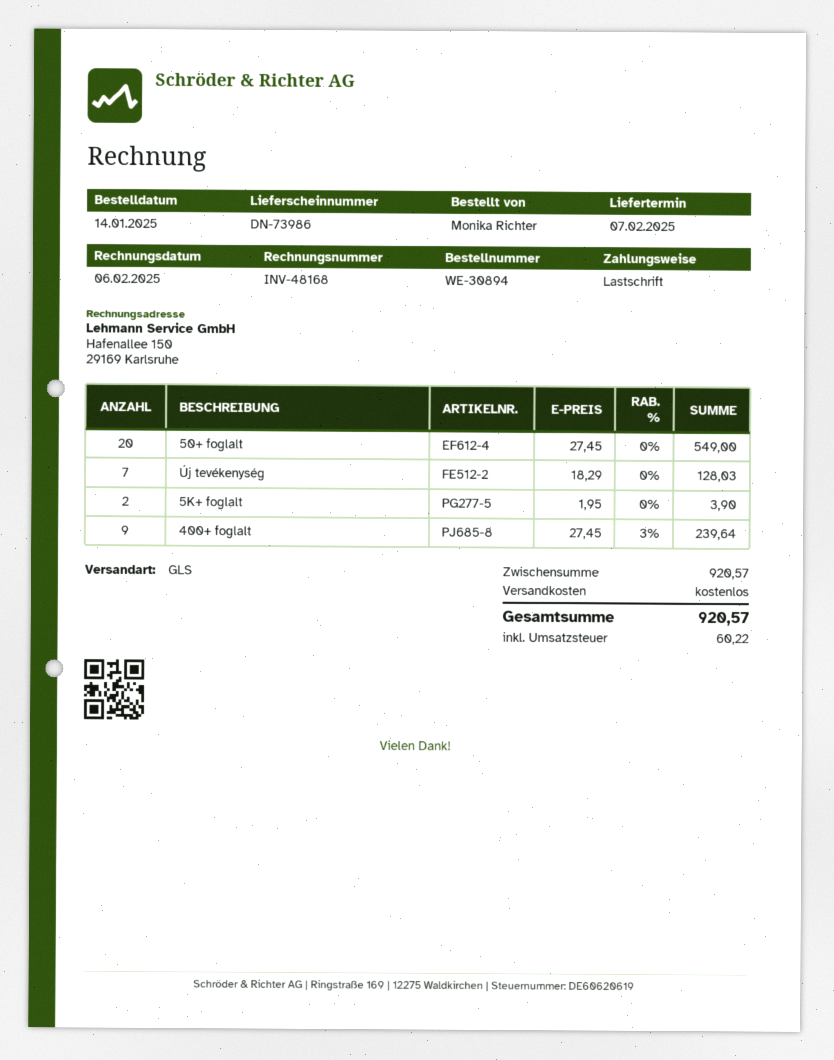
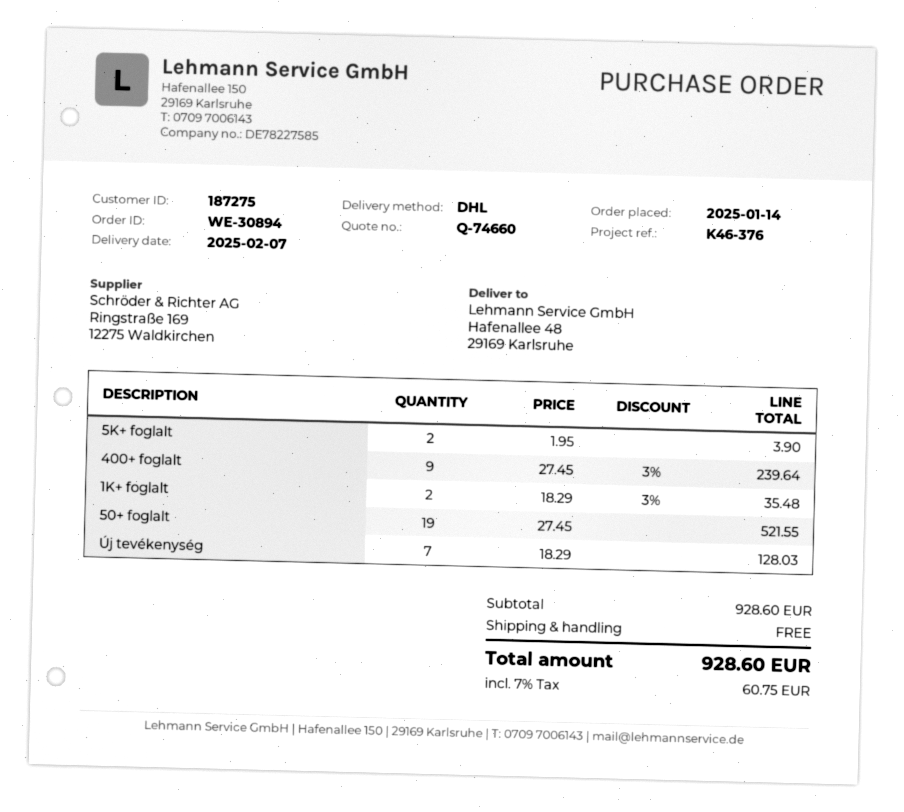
shipping method: GLS -> DHL
50+ foglalt: 20 x 27.45 = 549.00 -> 19 x 27.45 = 521.55
1K+ foglalt: none -> 2 x 18.29 - 3% = 35.48
subtotal: 920.57 -> 928.60
tax: 60.22 -> 60.75
total: 920.57 -> 928.60

